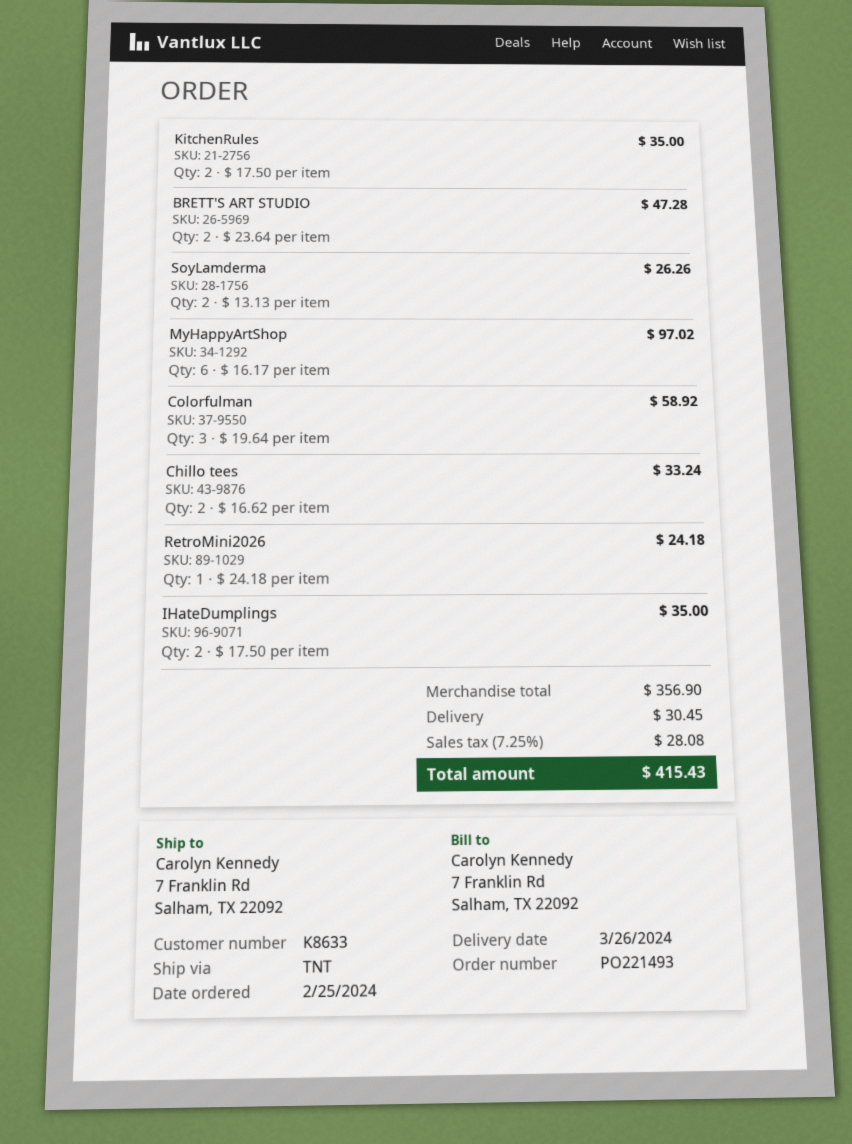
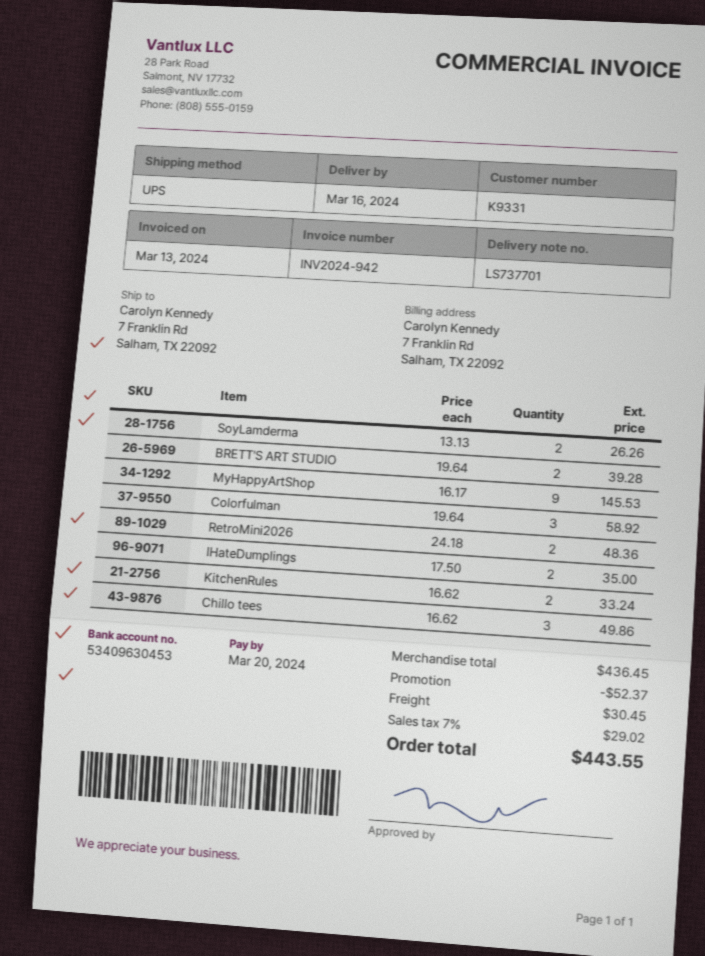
delivery date: 2024-03-26 -> 2024-03-16
customer number: K8633 -> K9331
shipping method: TNT -> UPS
KitchenRules: 2 x 17.50 = 35.00 -> 2 x 16.62 = 33.24
BRETT'S ART STUDIO: 2 x 23.64 = 47.28 -> 2 x 19.64 = 39.28
MyHappyArtShop: 6 x 16.17 = 97.02 -> 9 x 16.17 = 145.53
Chillo tees: 2 x 16.62 = 33.24 -> 3 x 16.62 = 49.86
RetroMini2026: 1 x 24.18 = 24.18 -> 2 x 24.18 = 48.36
subtotal: 356.90 -> 436.45
discount: none -> 52.37
tax: 7.25% = 28.08 -> 7% = 29.02
total: 415.43 -> 443.55

